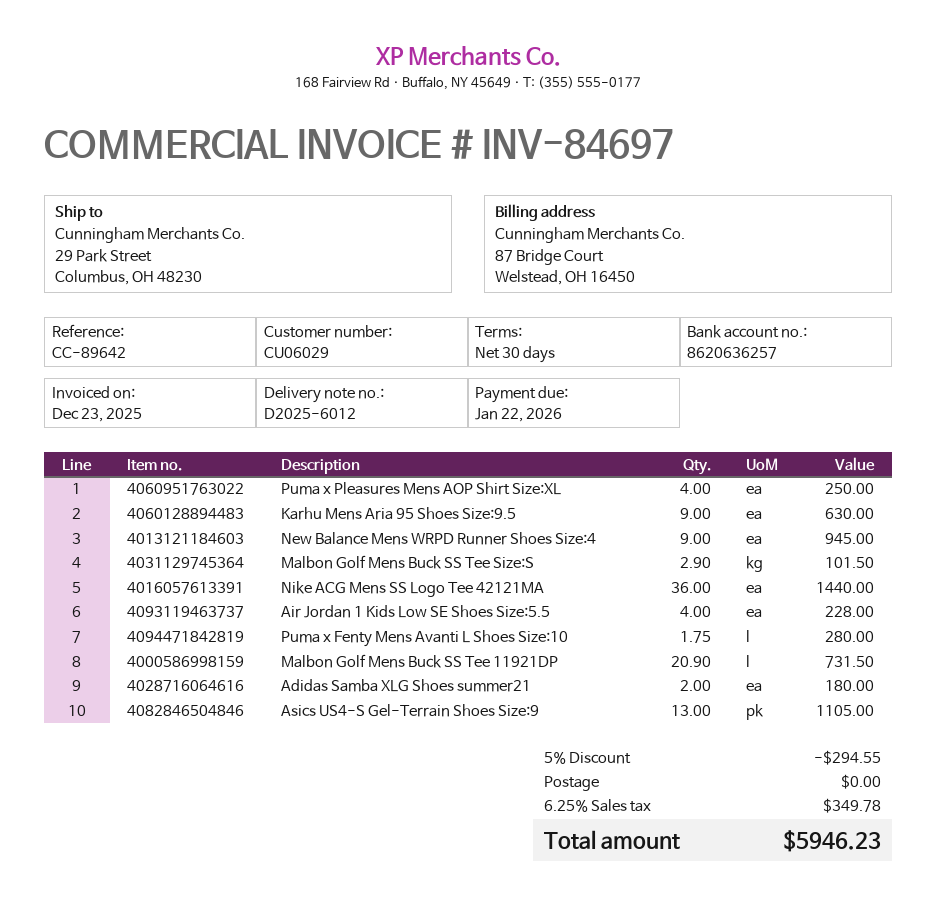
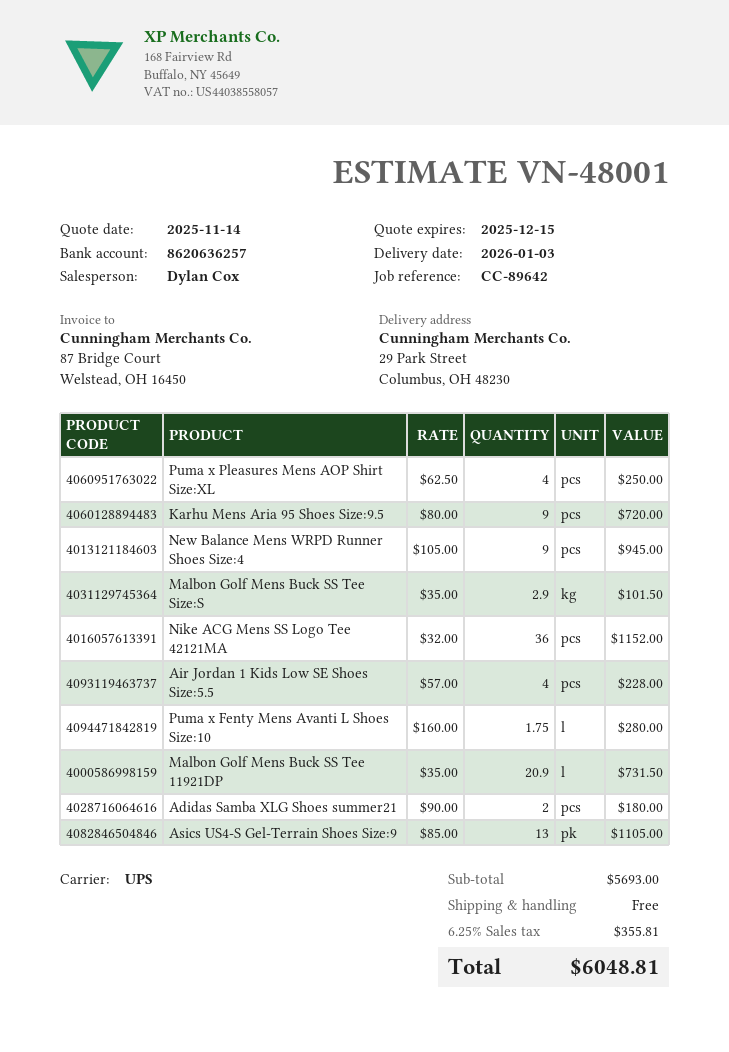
Karhu Mens Aria 95 Shoes Size:9.5: 9 for 630.00 -> 9 for 720.00
Nike ACG Mens SS Logo Tee 42121MA: 36 for 1440.00 -> 36 for 1152.00
discount: 5% = 294.55 -> none
tax: 6.25% = 349.78 -> 6.25% = 355.81
total: 5946.23 -> 6048.81

